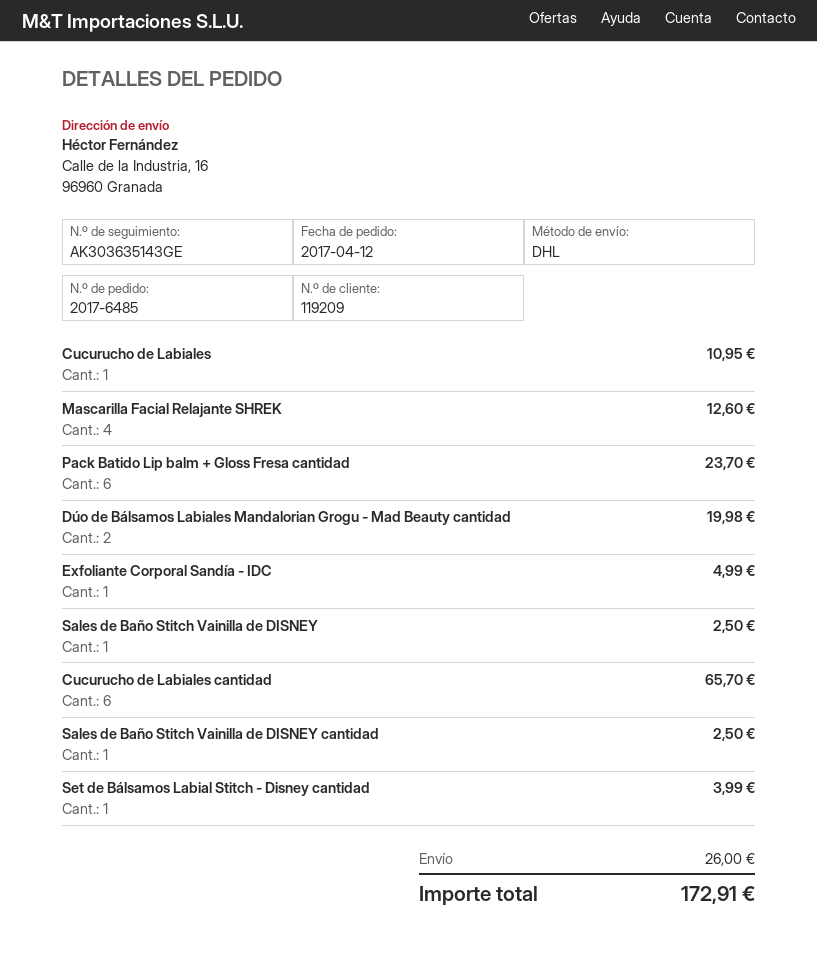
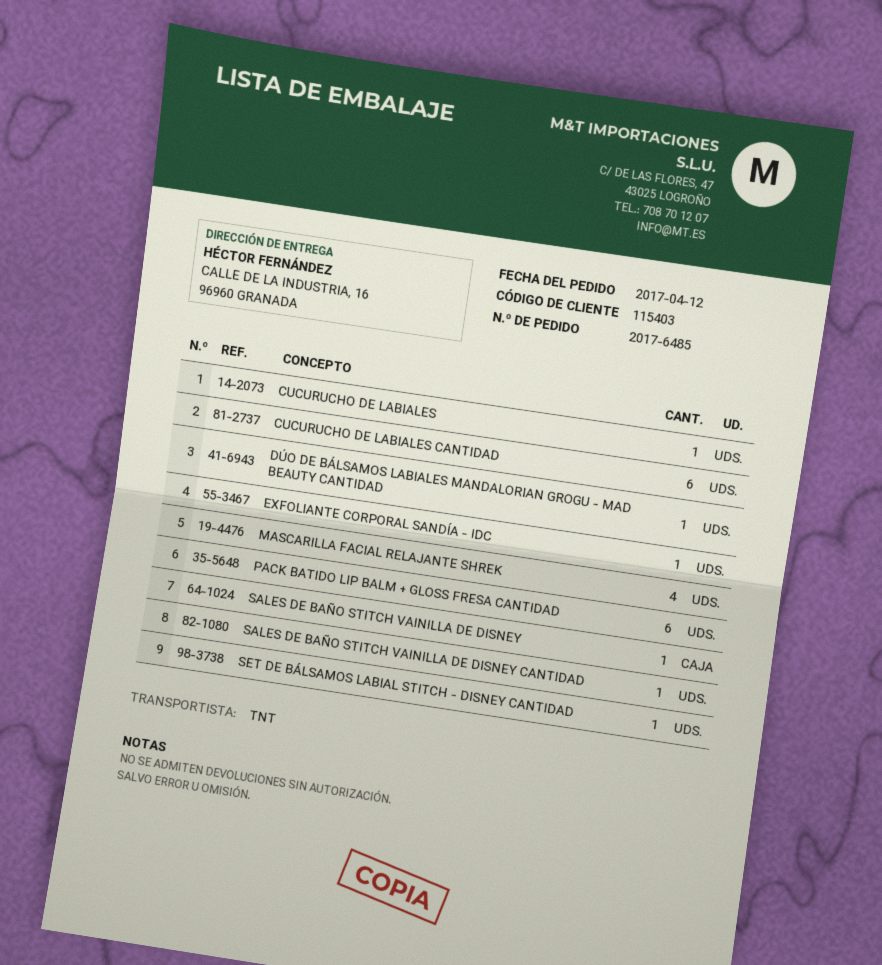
customer number: 119209 -> 115403
shipping method: DHL -> TNT
Dúo de Bálsamos Labiales Mandalorian Grogu - Mad Beauty cantidad: 2 -> 1

